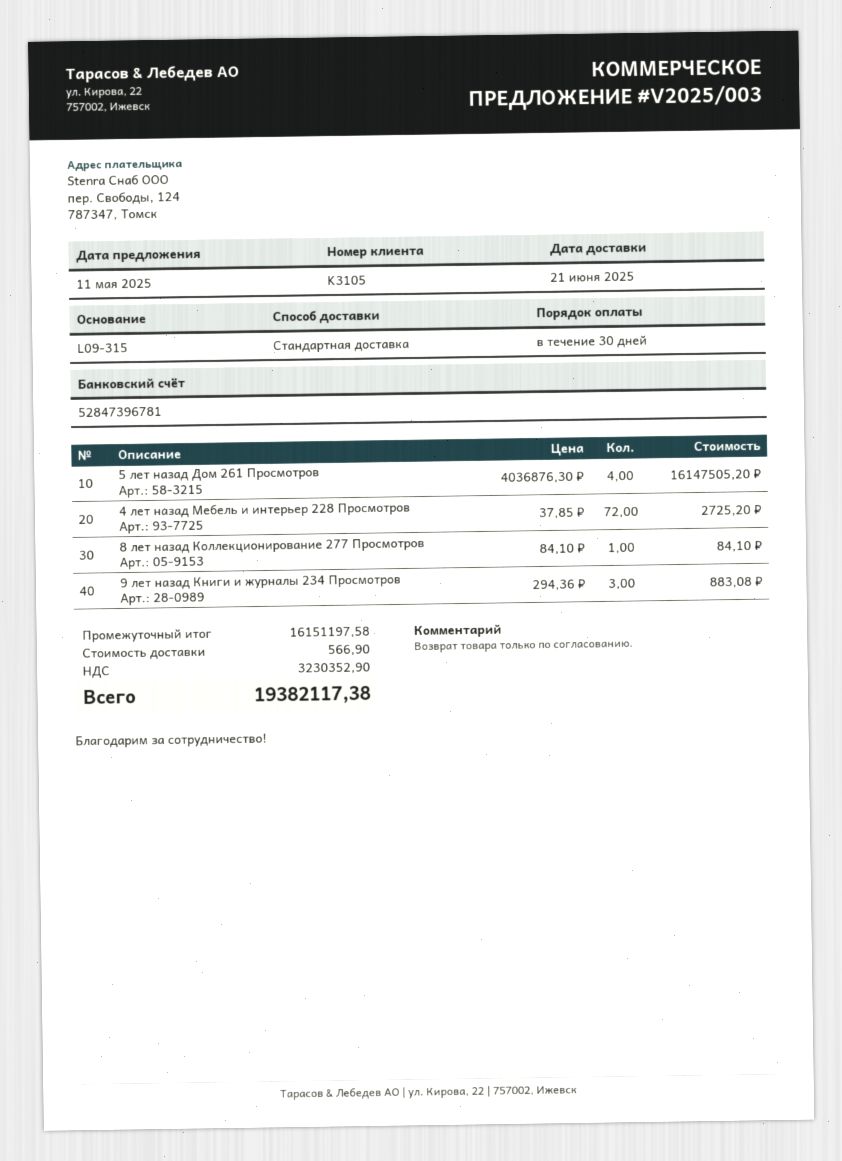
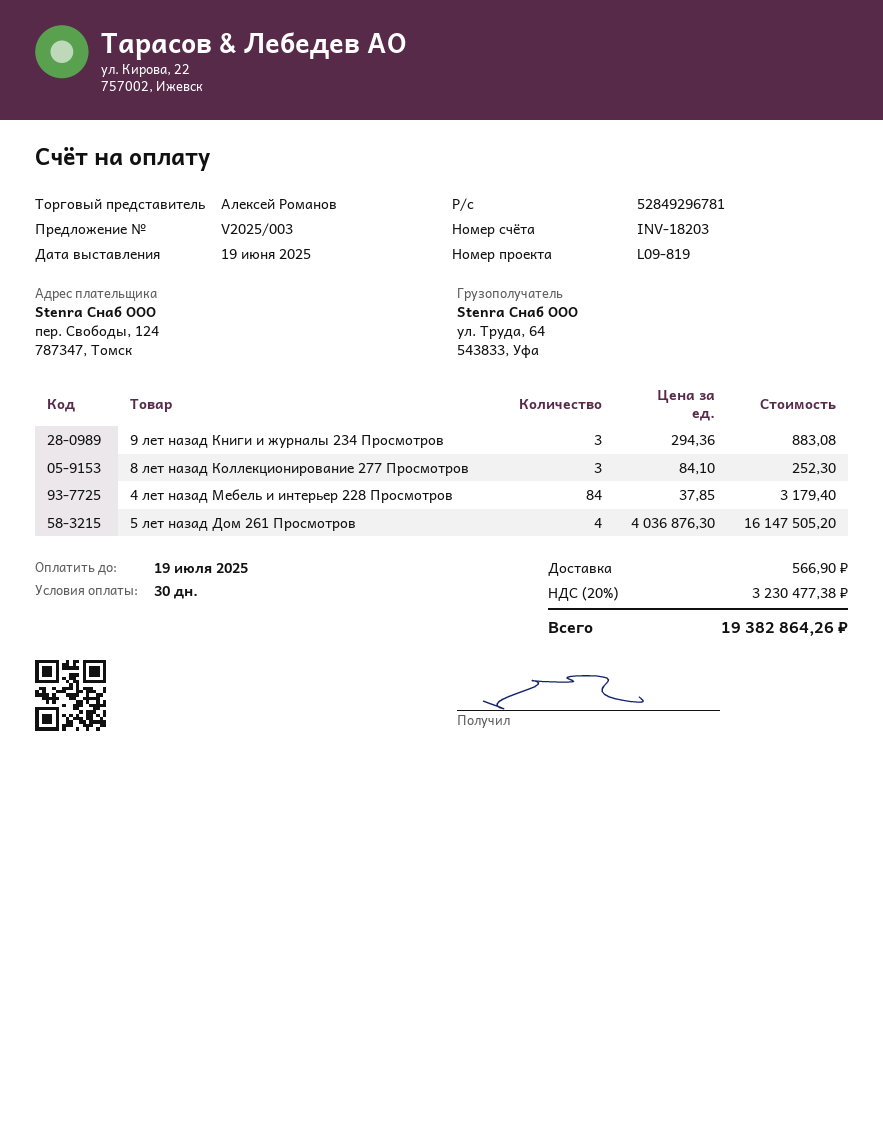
reference: L09-315 -> L09-819
bank account: 52847396781 -> 52849296781
4 лет назад Мебель и интерьер 228 Просмотров: 72 x 37.85 = 2725.20 -> 84 x 37.85 = 3179.40
8 лет назад Коллекционирование 277 Просмотров: 1 x 84.10 = 84.10 -> 3 x 84.10 = 252.30
tax: 3230352.90 -> 3230477.38
total: 19382117.38 -> 19382864.26

